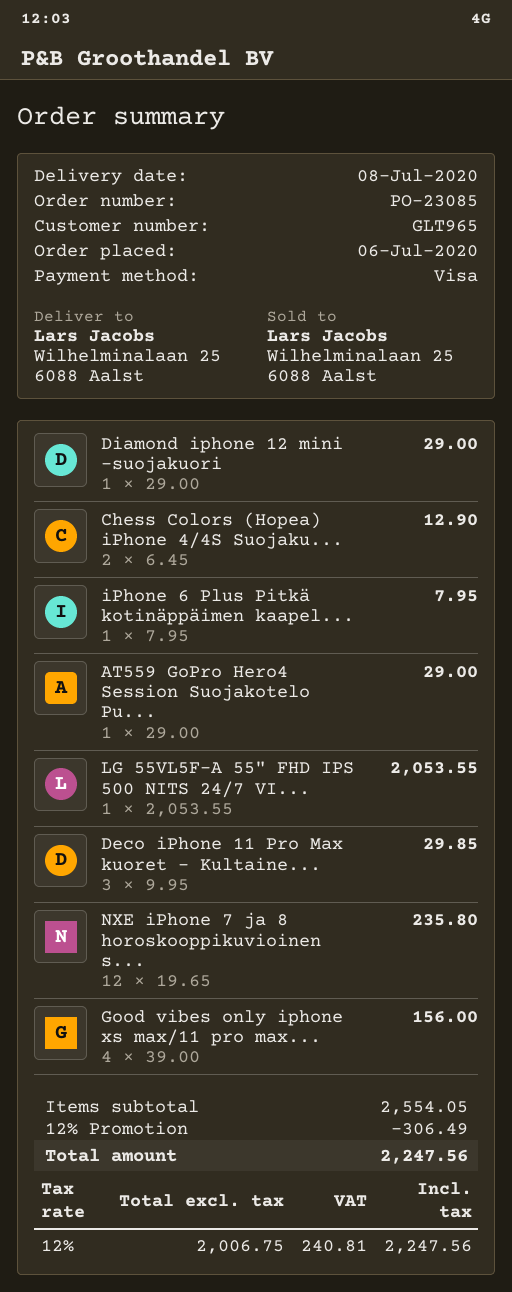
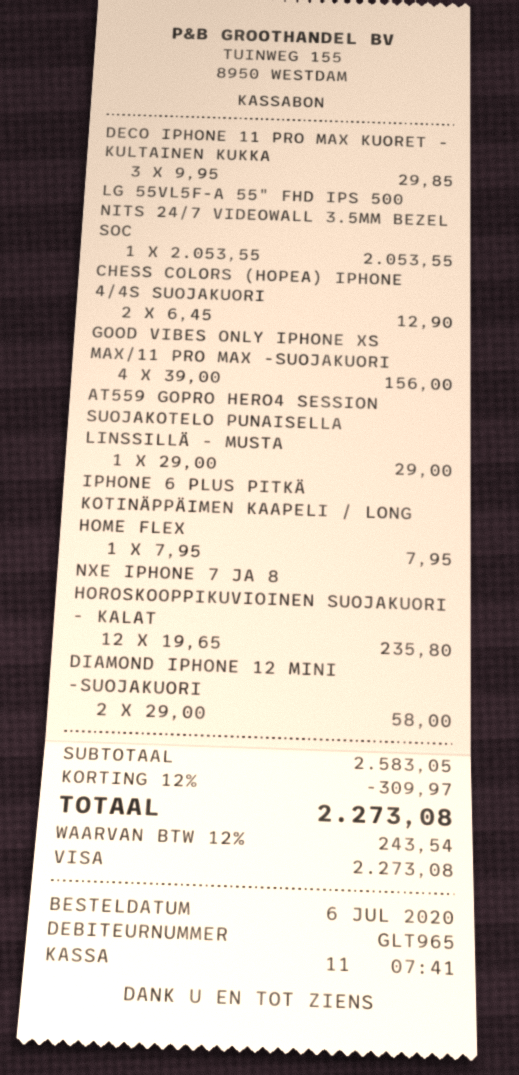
Diamond iphone 12 mini -suojakuori: 1 x 29.00 = 29.00 -> 2 x 29.00 = 58.00
subtotal: 2554.05 -> 2583.05
discount: 12% = 306.49 -> 12% = 309.97
tax: 12% = 240.81 -> 12% = 243.54
total: 2247.56 -> 2273.08

